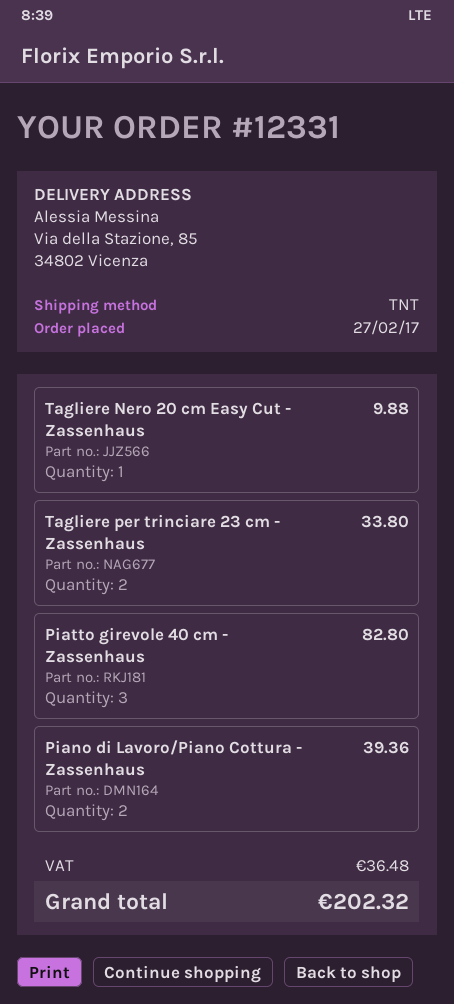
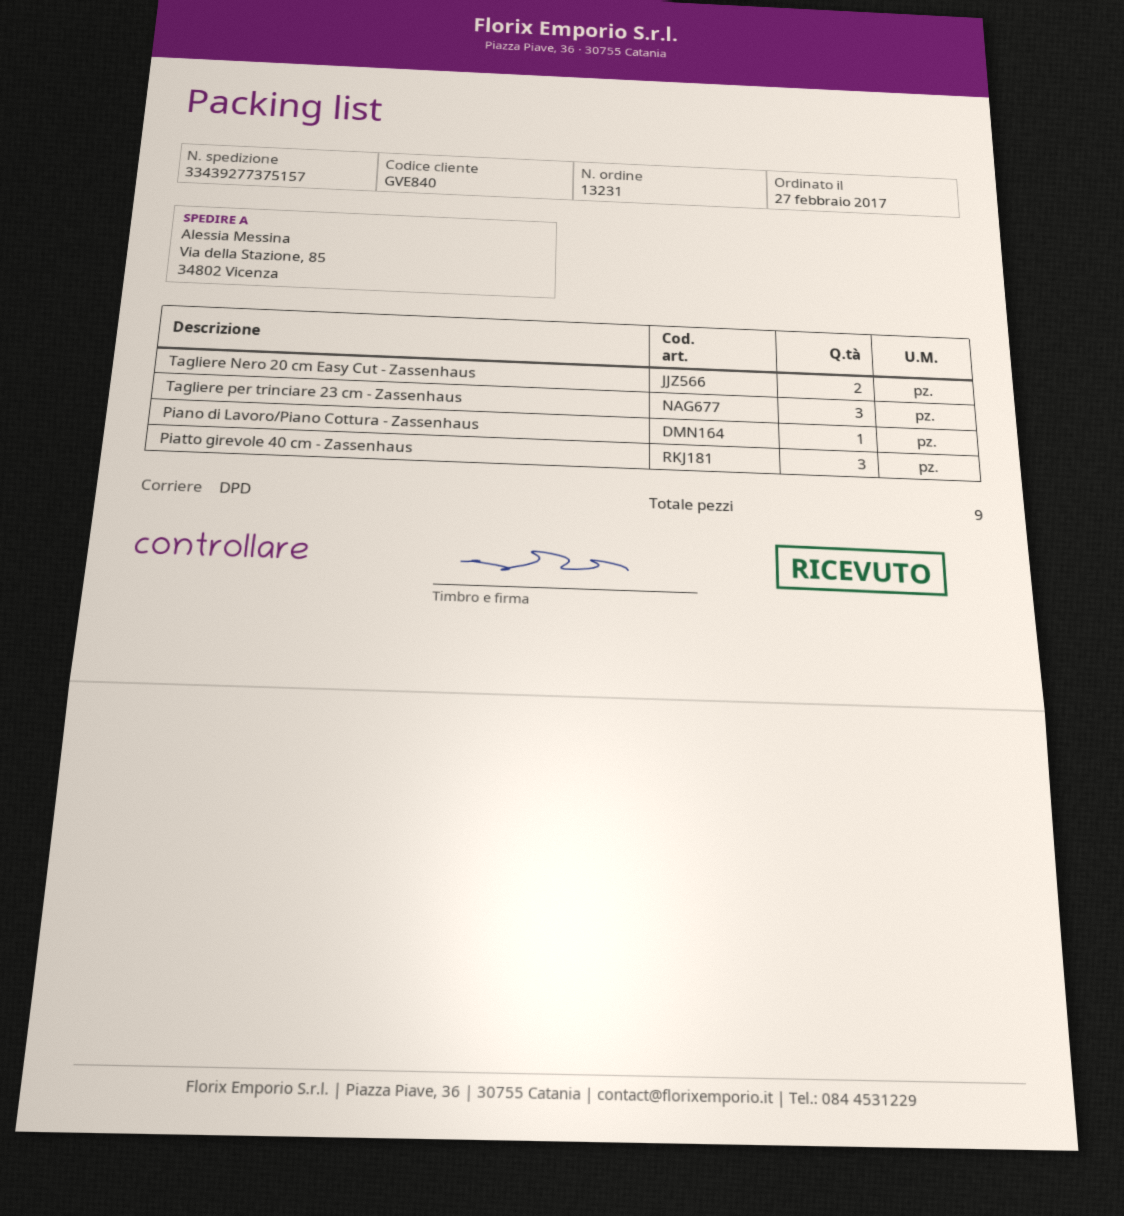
order number: 12331 -> 13231
shipping method: TNT -> DPD
Tagliere Nero 20 cm Easy Cut - Zassenhaus: 1 -> 2
Tagliere per trinciare 23 cm - Zassenhaus: 2 -> 3
Piano di Lavoro/Piano Cottura - Zassenhaus: 2 -> 1

